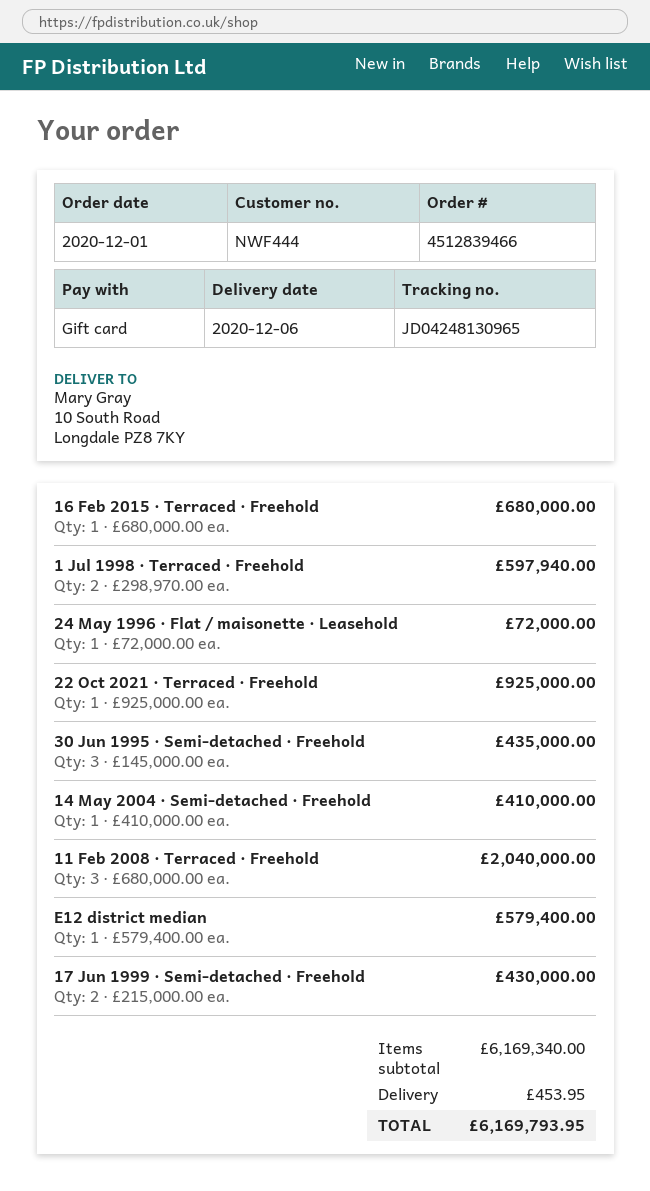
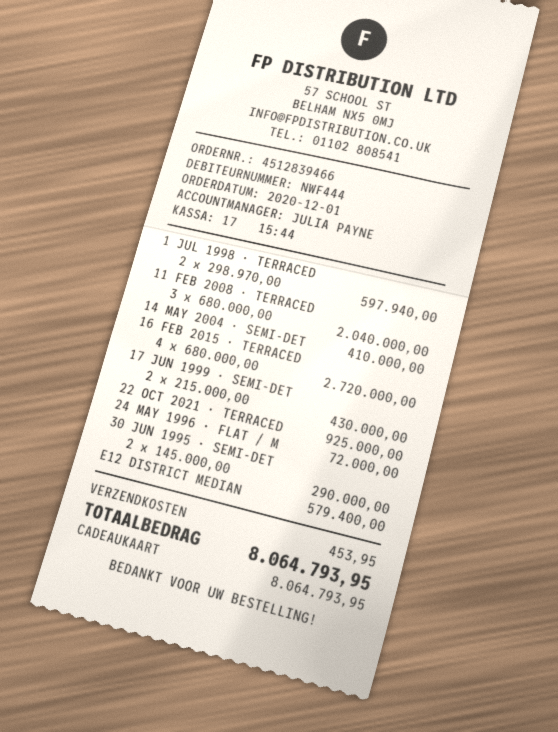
16 Feb 2015 · Terraced · Freehold: 1 x 680000.00 = 680000.00 -> 4 x 680000.00 = 2720000.00
30 Jun 1995 · Semi-detached · Freehold: 3 x 145000.00 = 435000.00 -> 2 x 145000.00 = 290000.00
total: 6169793.95 -> 8064793.95

